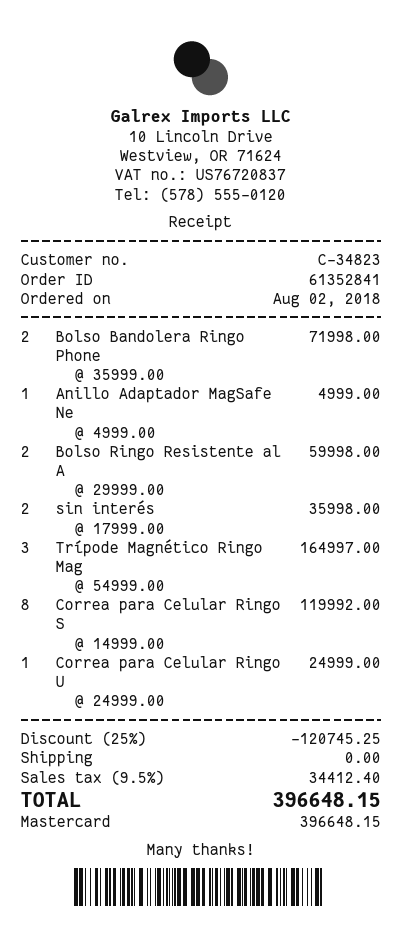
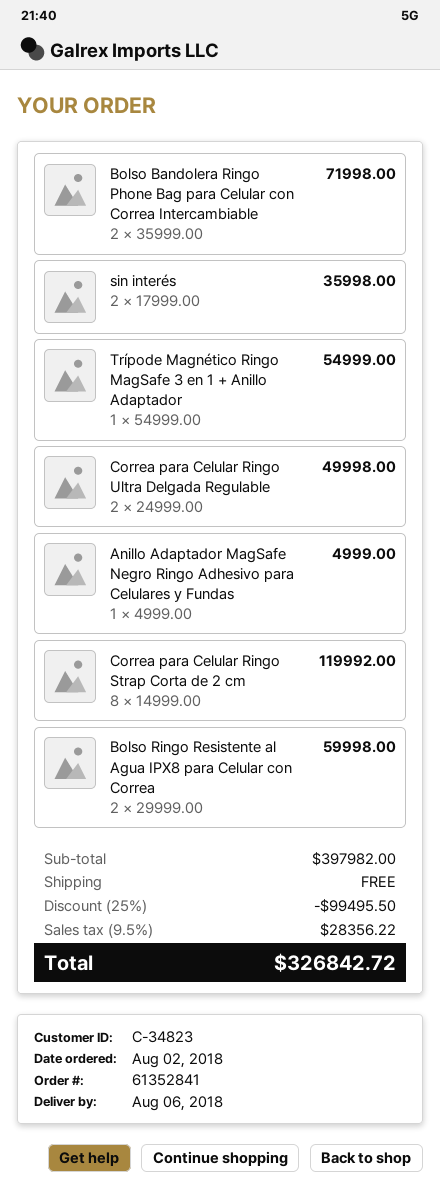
Trípode Magnético Ringo Mag: 3 x 54999.00 = 164997.00 -> 1 x 54999.00 = 54999.00
Correa para Celular Ringo U: 1 x 24999.00 = 24999.00 -> 2 x 24999.00 = 49998.00
discount: 25% = 120745.25 -> 25% = 99495.50
tax: 9.5% = 34412.40 -> 9.5% = 28356.22
total: 396648.15 -> 326842.72

